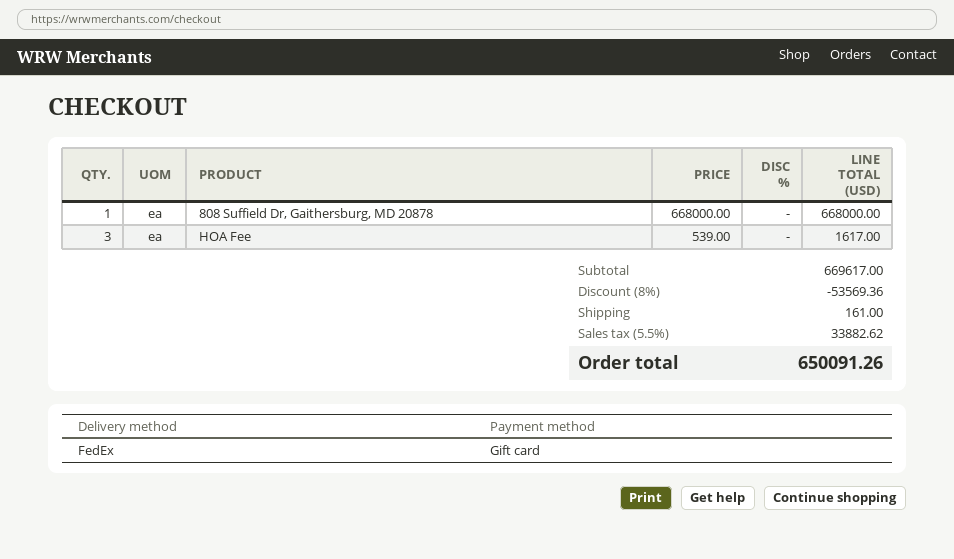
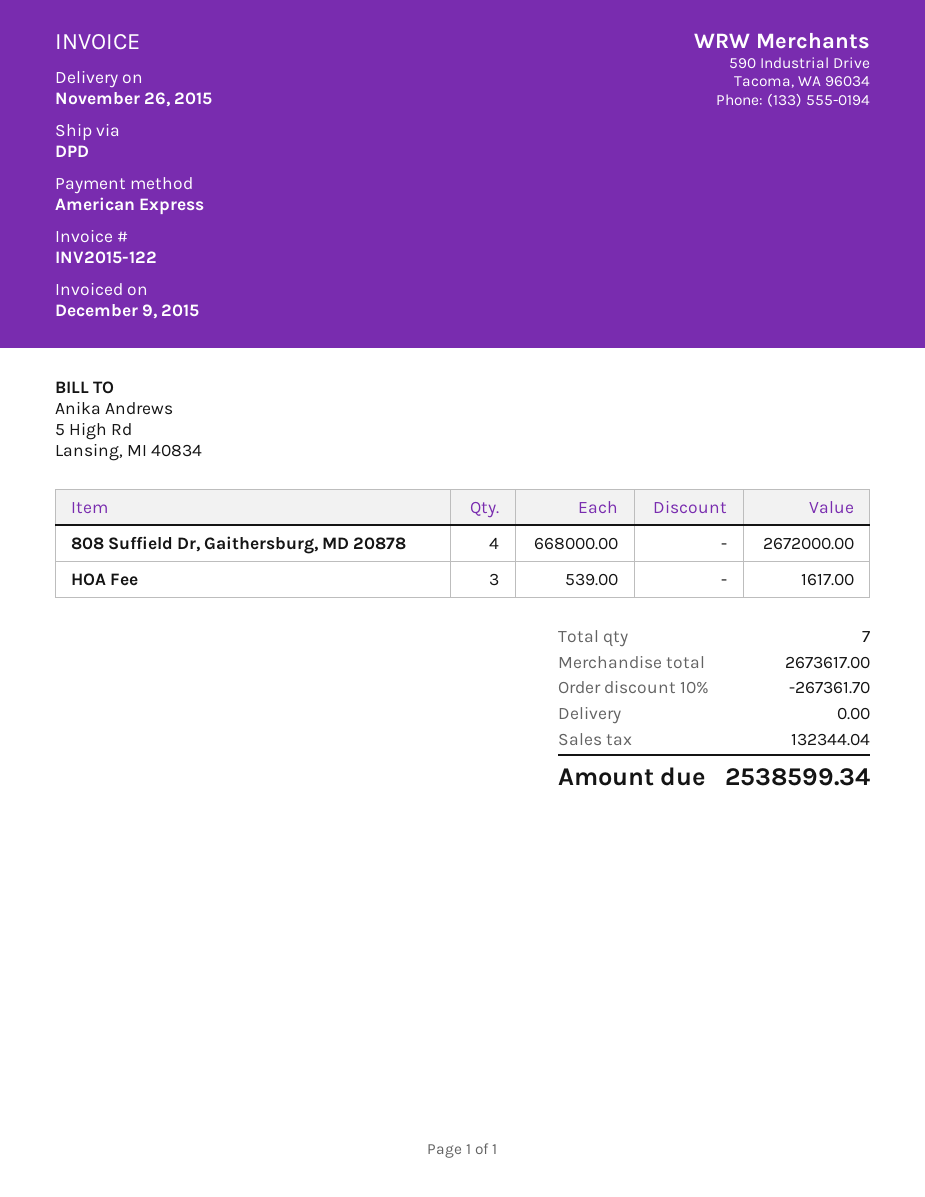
payment method: gift card -> American Express
shipping method: FedEx -> DPD
808 Suffield Dr, Gaithersburg, MD 20878: 1 x 668000.00 = 668000.00 -> 4 x 668000.00 = 2672000.00
subtotal: 669617.00 -> 2673617.00
discount: 8% = 53569.36 -> 10% = 267361.70
shipping: 161.00 -> 0.00
tax: 33882.62 -> 132344.04
total: 650091.26 -> 2538599.34

